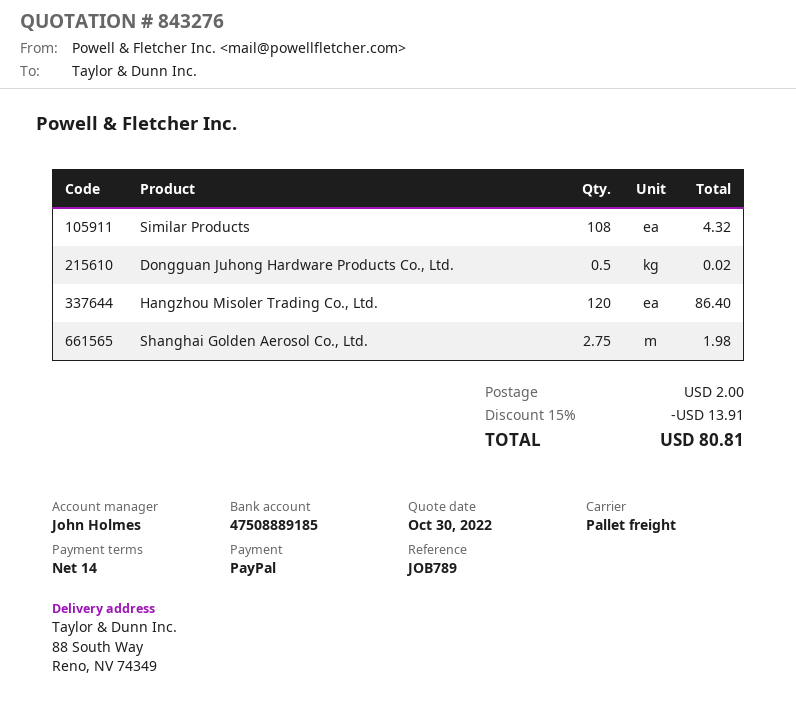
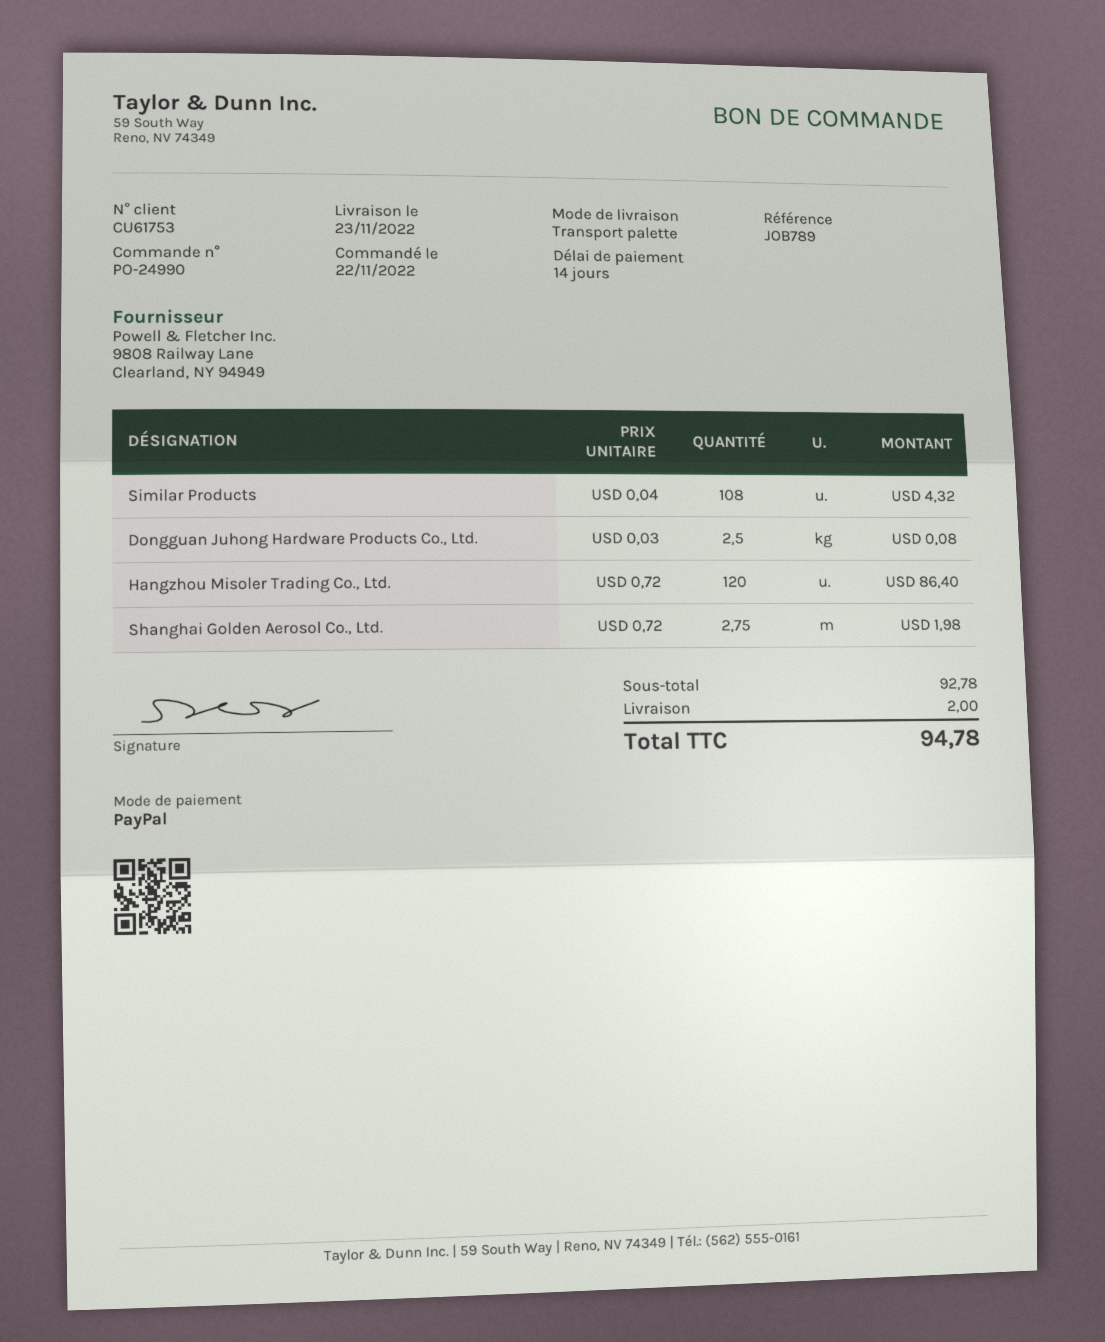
Dongguan Juhong Hardware Products Co., Ltd.: 0.5 for 0.02 -> 2.5 for 0.08
discount: 15% = 13.91 -> none
total: 80.81 -> 94.78

